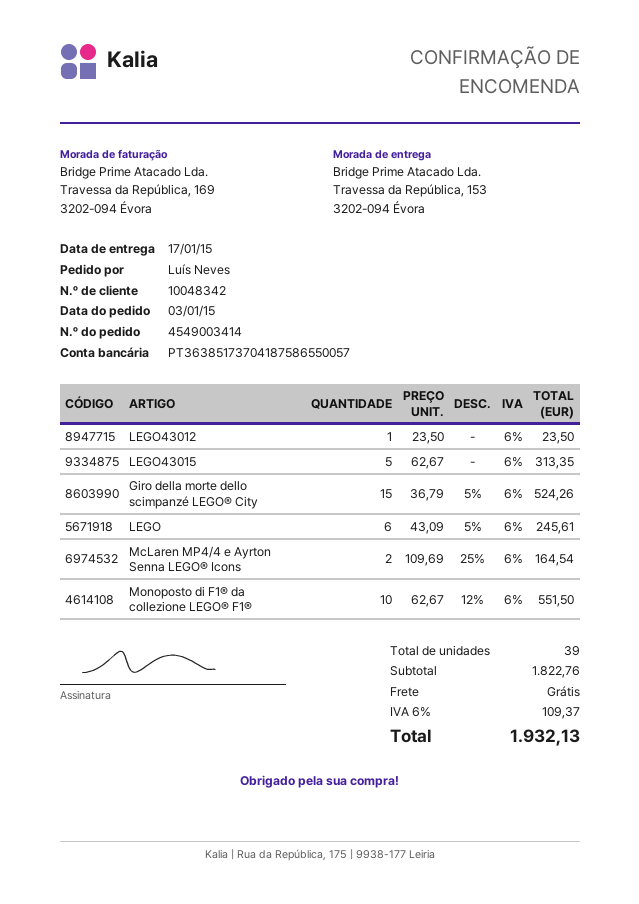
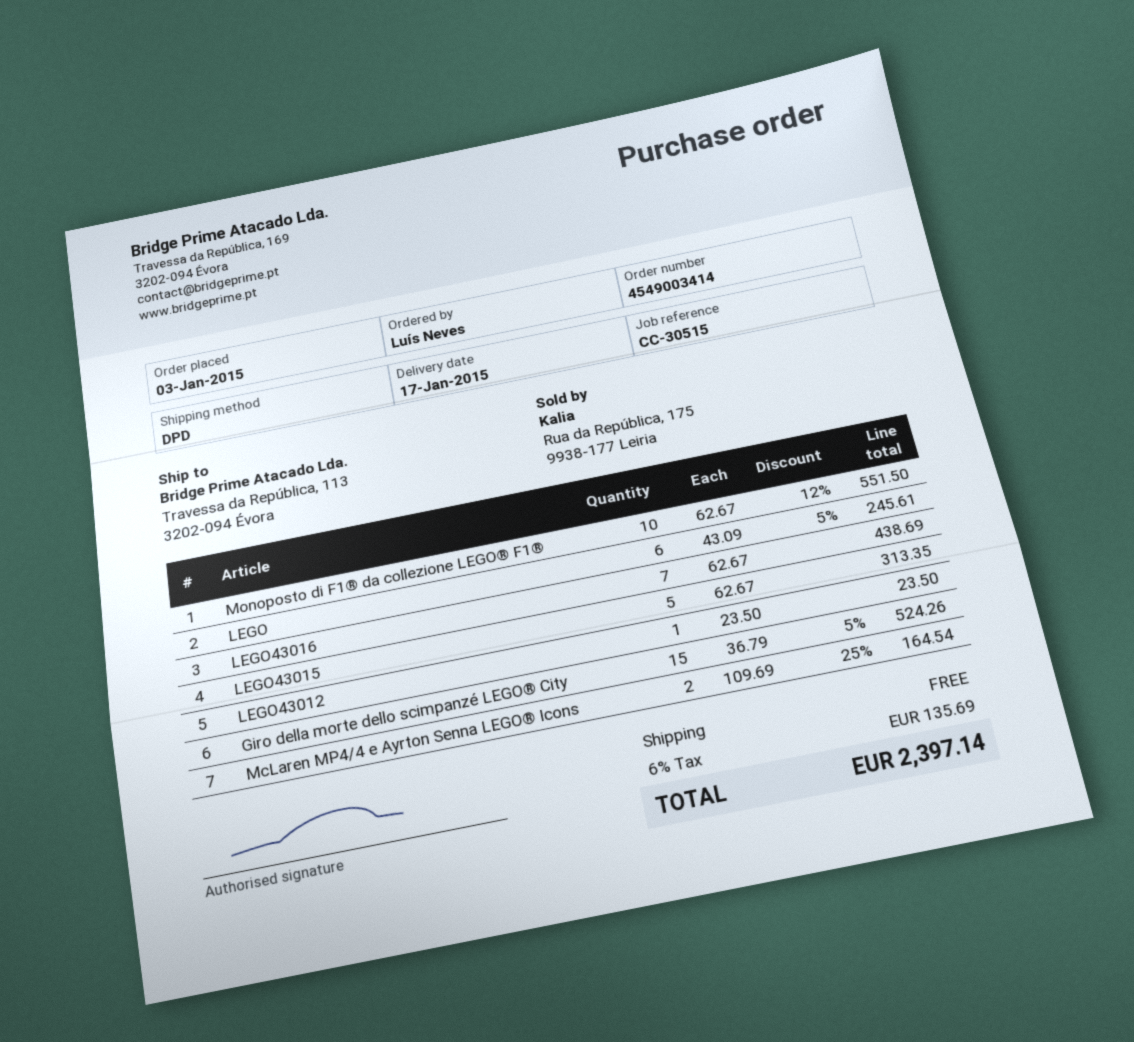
ship to: Travessa da República, 153, 3202-094 Évora -> Travessa da República, 113, 3202-094 Évora
LEGO43016: none -> 7 x 62.67 = 438.69
tax: 6% = 109.37 -> 6% = 135.69
total: 1932.13 -> 2397.14

